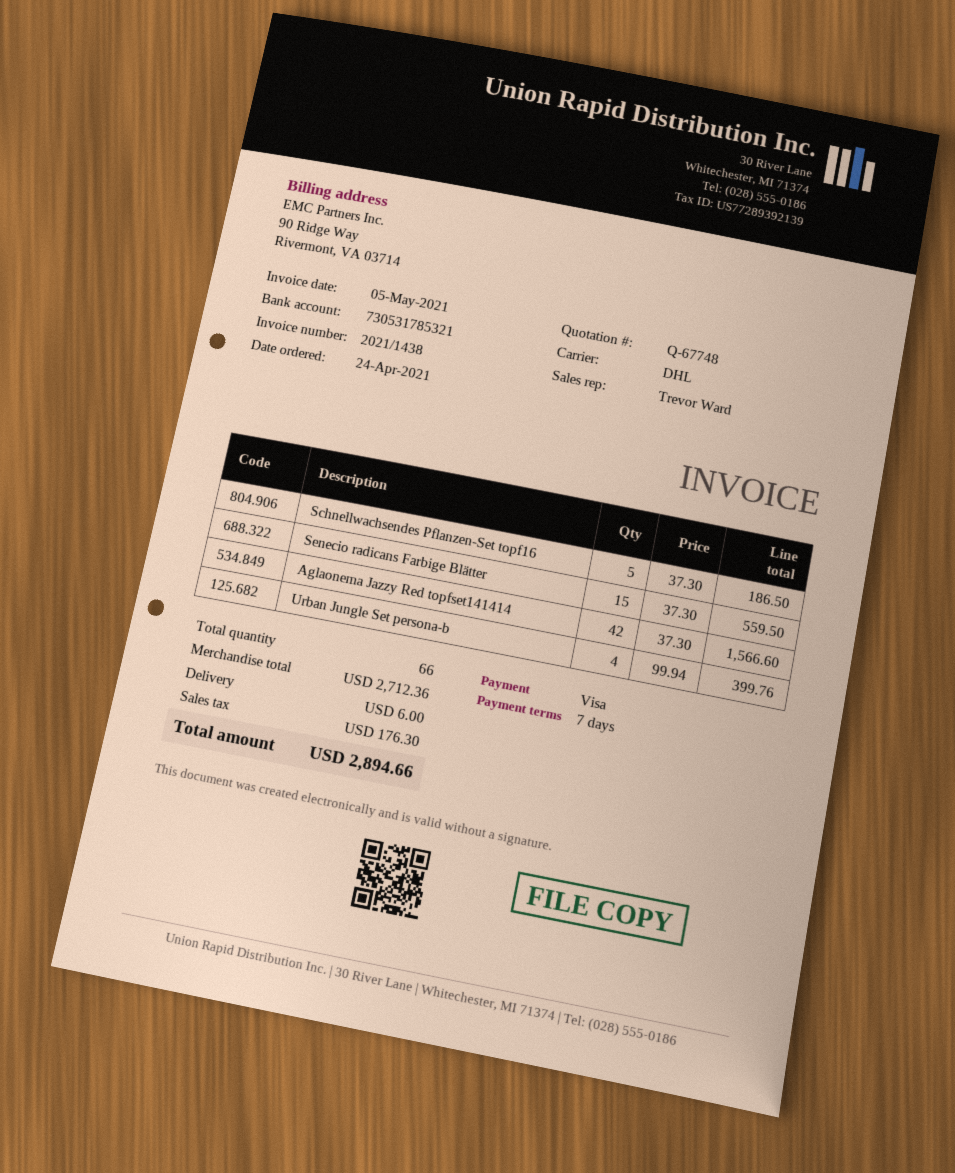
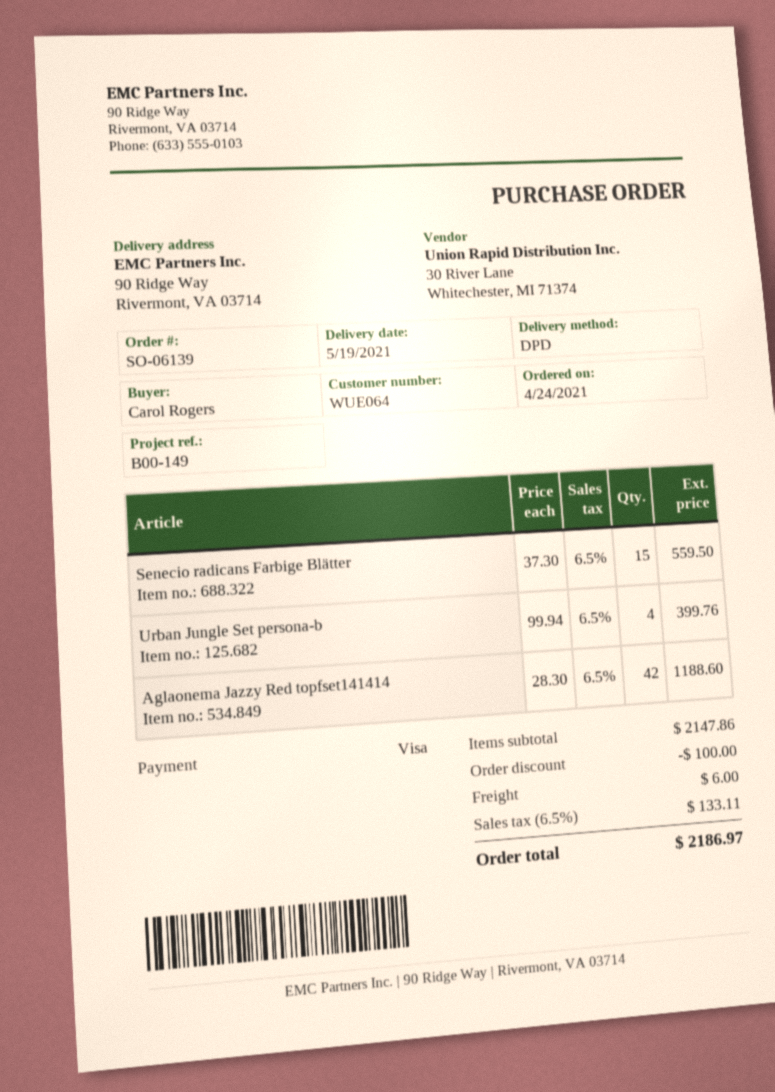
shipping method: DHL -> DPD
Schnellwachsendes Pflanzen-Set topf16: 5 x 37.30 = 186.50 -> none
Aglaonema Jazzy Red topfset141414: 42 x 37.30 = 1566.60 -> 42 x 28.30 = 1188.60
subtotal: 2712.36 -> 2147.86
discount: none -> 100.00
tax: 176.30 -> 133.11
total: 2894.66 -> 2186.97

